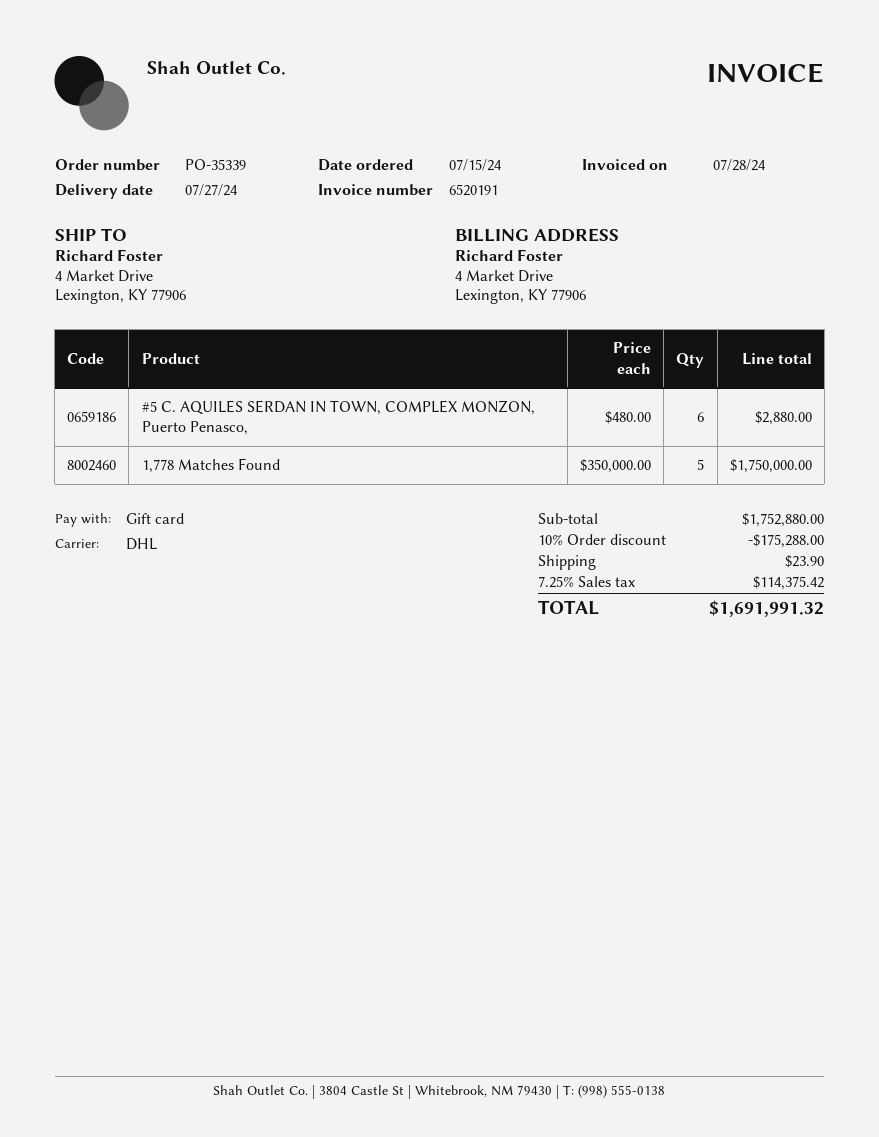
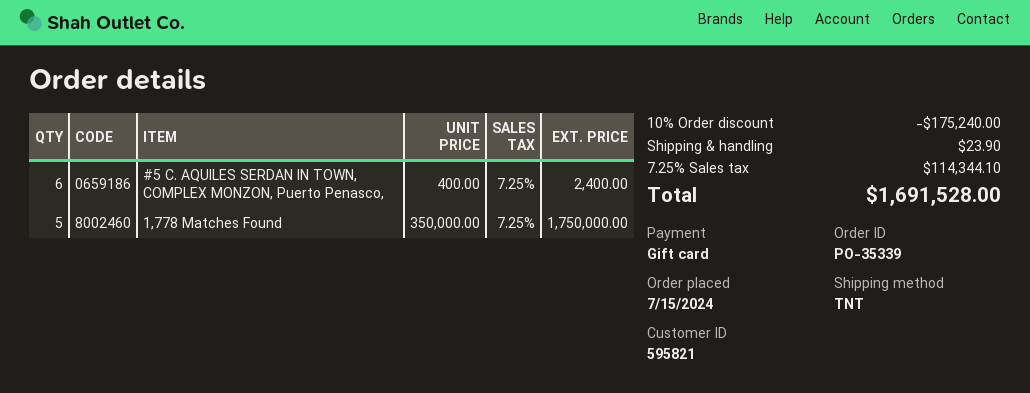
shipping method: DHL -> TNT
#5 C. AQUILES SERDAN IN TOWN, COMPLEX MONZON, Puerto Penasco,: 6 x 480.00 = 2880.00 -> 6 x 400.00 = 2400.00
discount: 10% = 175288.00 -> 10% = 175240.00
tax: 7.25% = 114375.42 -> 7.25% = 114344.10
total: 1691991.32 -> 1691528.00

